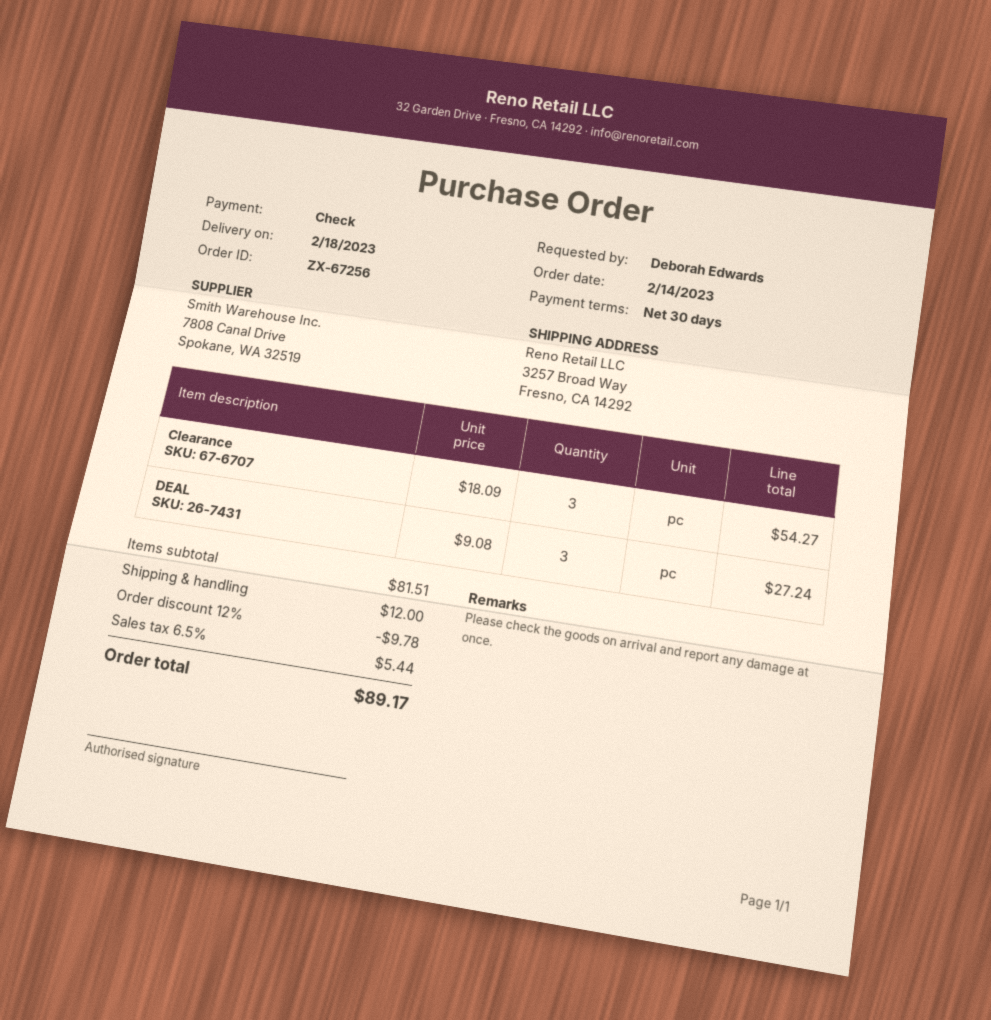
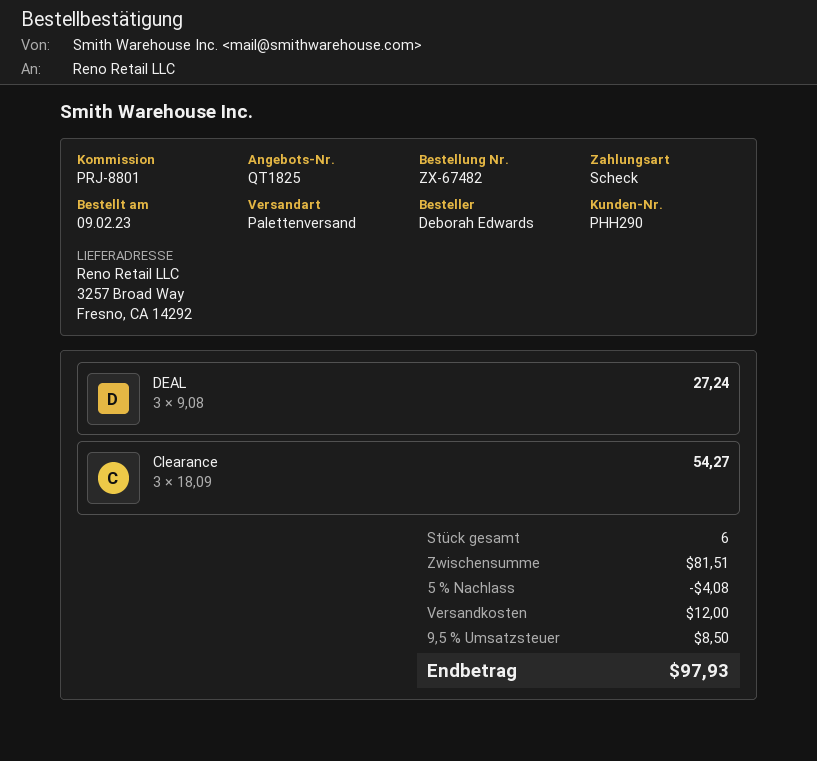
order number: ZX-67256 -> ZX-67482
order date: 2023-02-14 -> 2023-02-09
discount: 12% = 9.78 -> 5% = 4.08
tax: 6.5% = 5.44 -> 9.5% = 8.50
total: 89.17 -> 97.93

